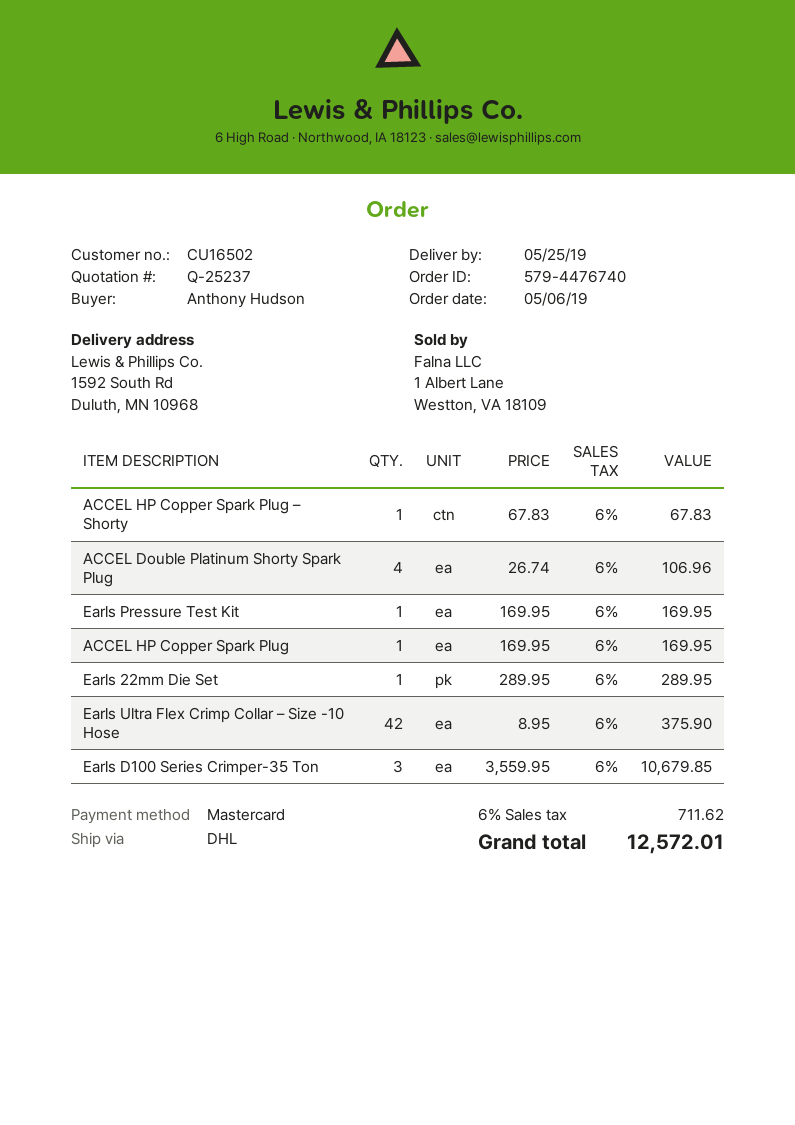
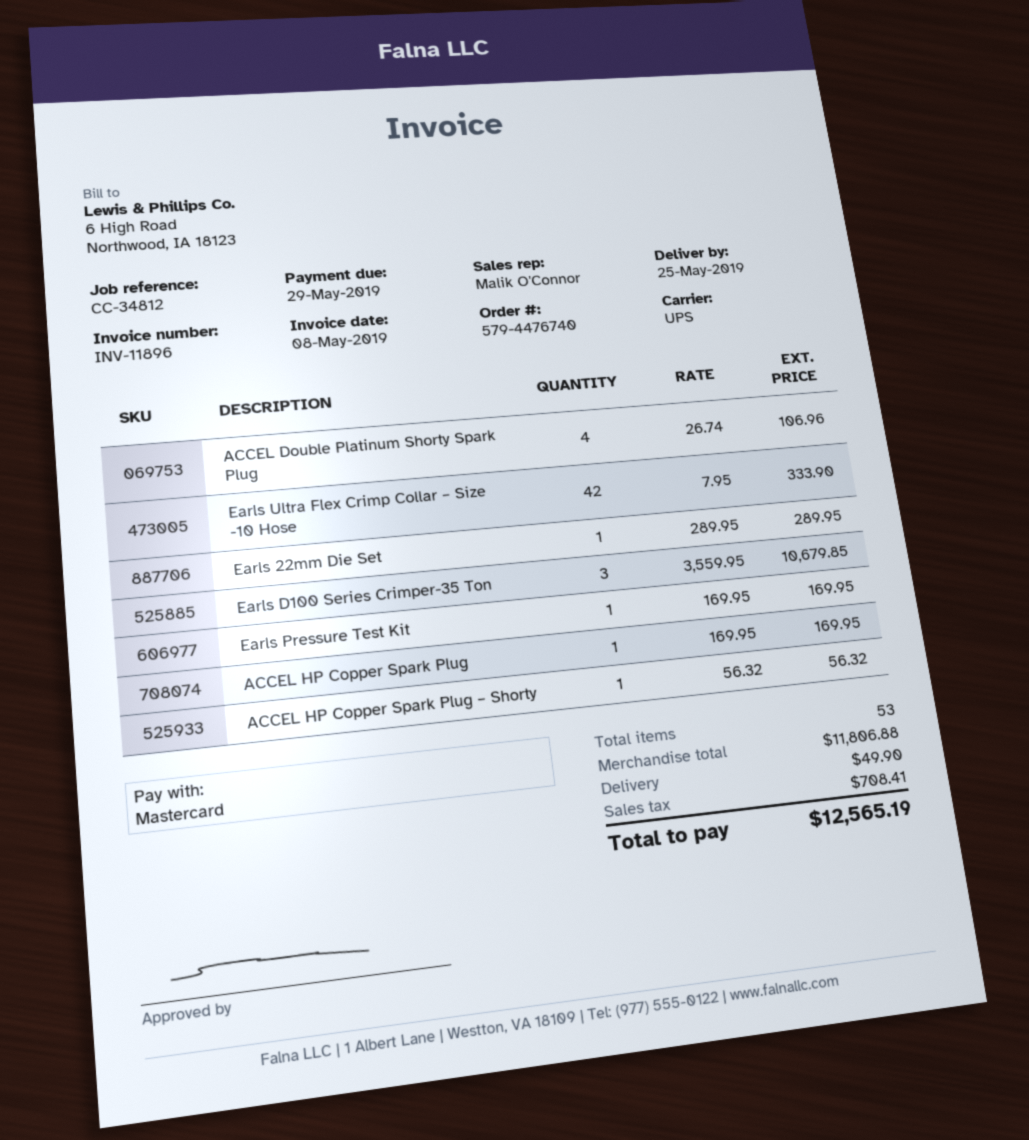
shipping method: DHL -> UPS
ACCEL HP Copper Spark Plug – Shorty: 1 x 67.83 = 67.83 -> 1 x 56.32 = 56.32
Earls Ultra Flex Crimp Collar – Size -10 Hose: 42 x 8.95 = 375.90 -> 42 x 7.95 = 333.90
shipping: none -> 49.90
tax: 711.62 -> 708.41
total: 12572.01 -> 12565.19

